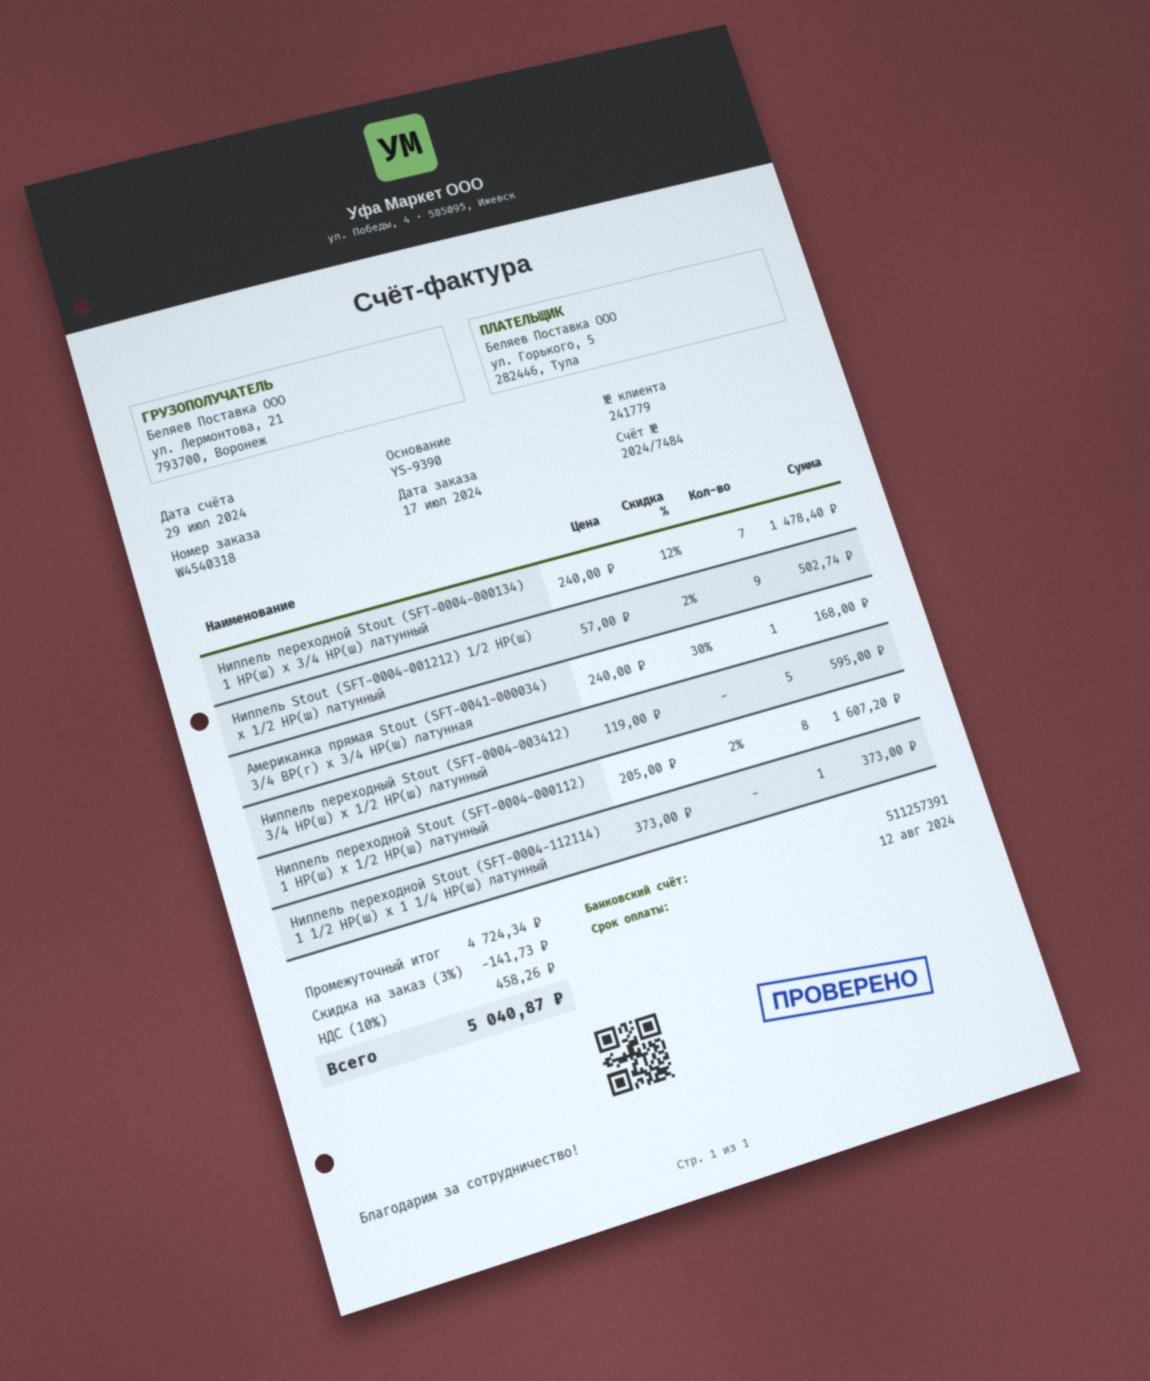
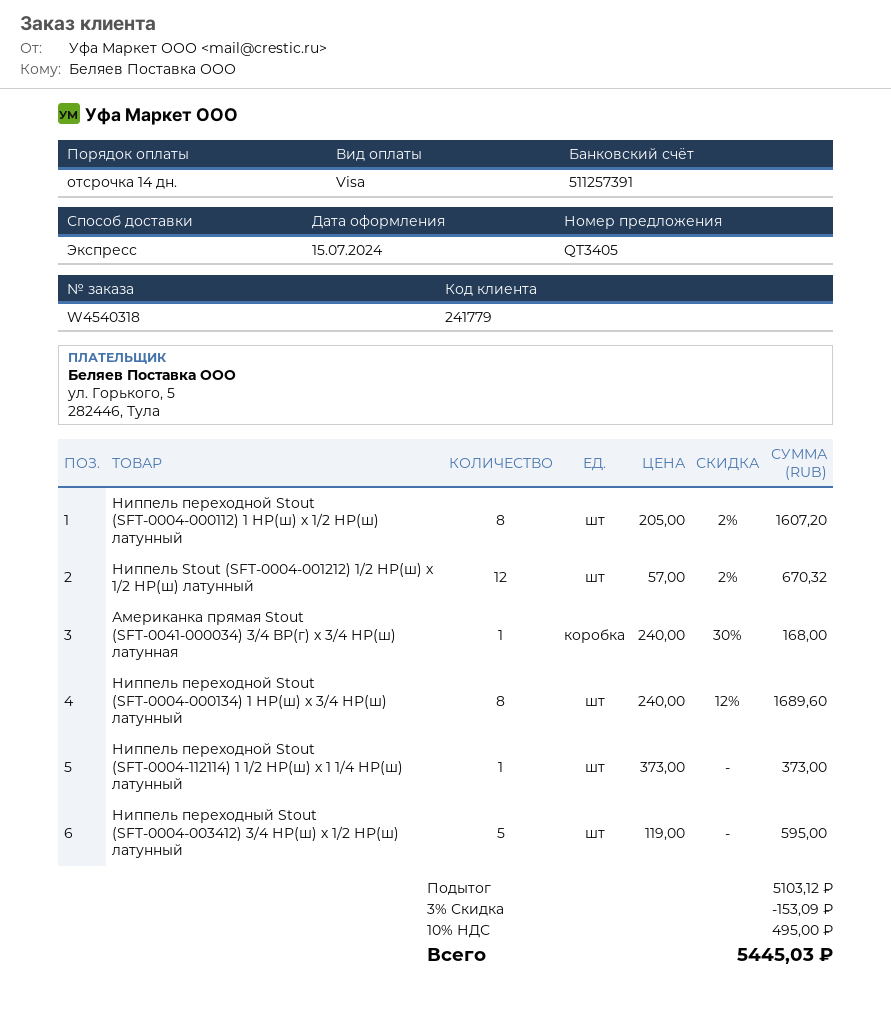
order date: 2024-07-17 -> 2024-07-15
Ниппель переходной Stout (SFT-0004-000134) 1 НР(ш) х 3/4 НР(ш) латунный: 7 x 240.00 - 12% = 1478.40 -> 8 x 240.00 - 12% = 1689.60
Ниппель Stout (SFT-0004-001212) 1/2 НР(ш) х 1/2 НР(ш) латунный: 9 x 57.00 - 2% = 502.74 -> 12 x 57.00 - 2% = 670.32
subtotal: 4724.34 -> 5103.12
discount: 3% = 141.73 -> 3% = 153.09
tax: 10% = 458.26 -> 10% = 495.00
total: 5040.87 -> 5445.03

